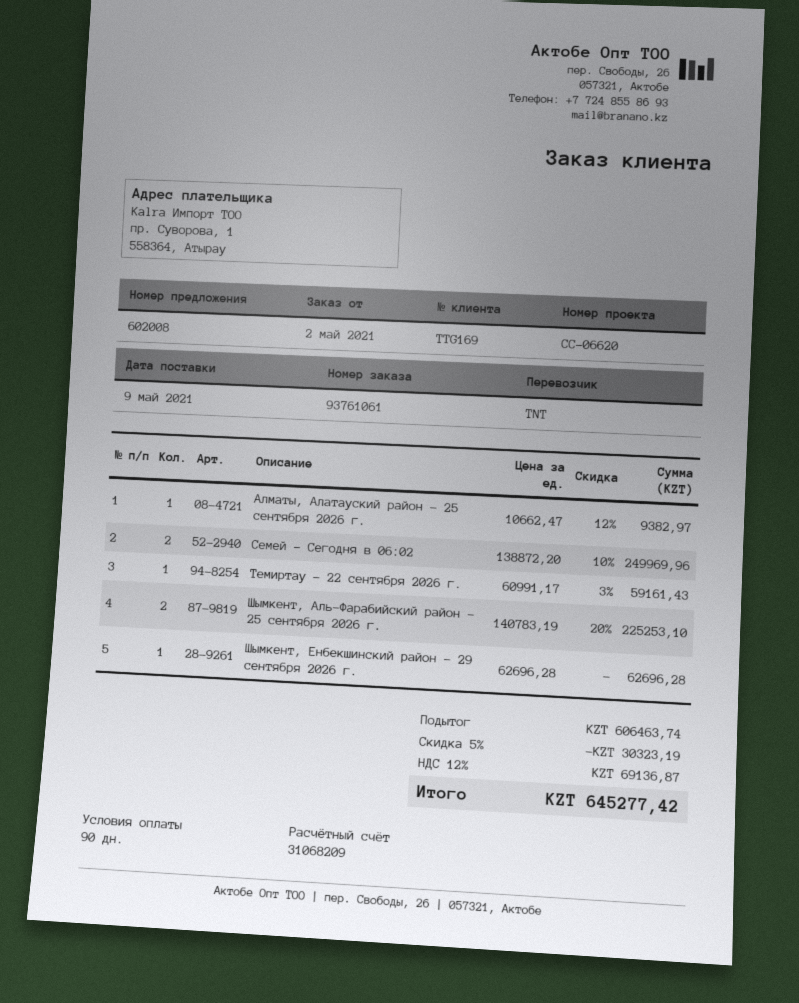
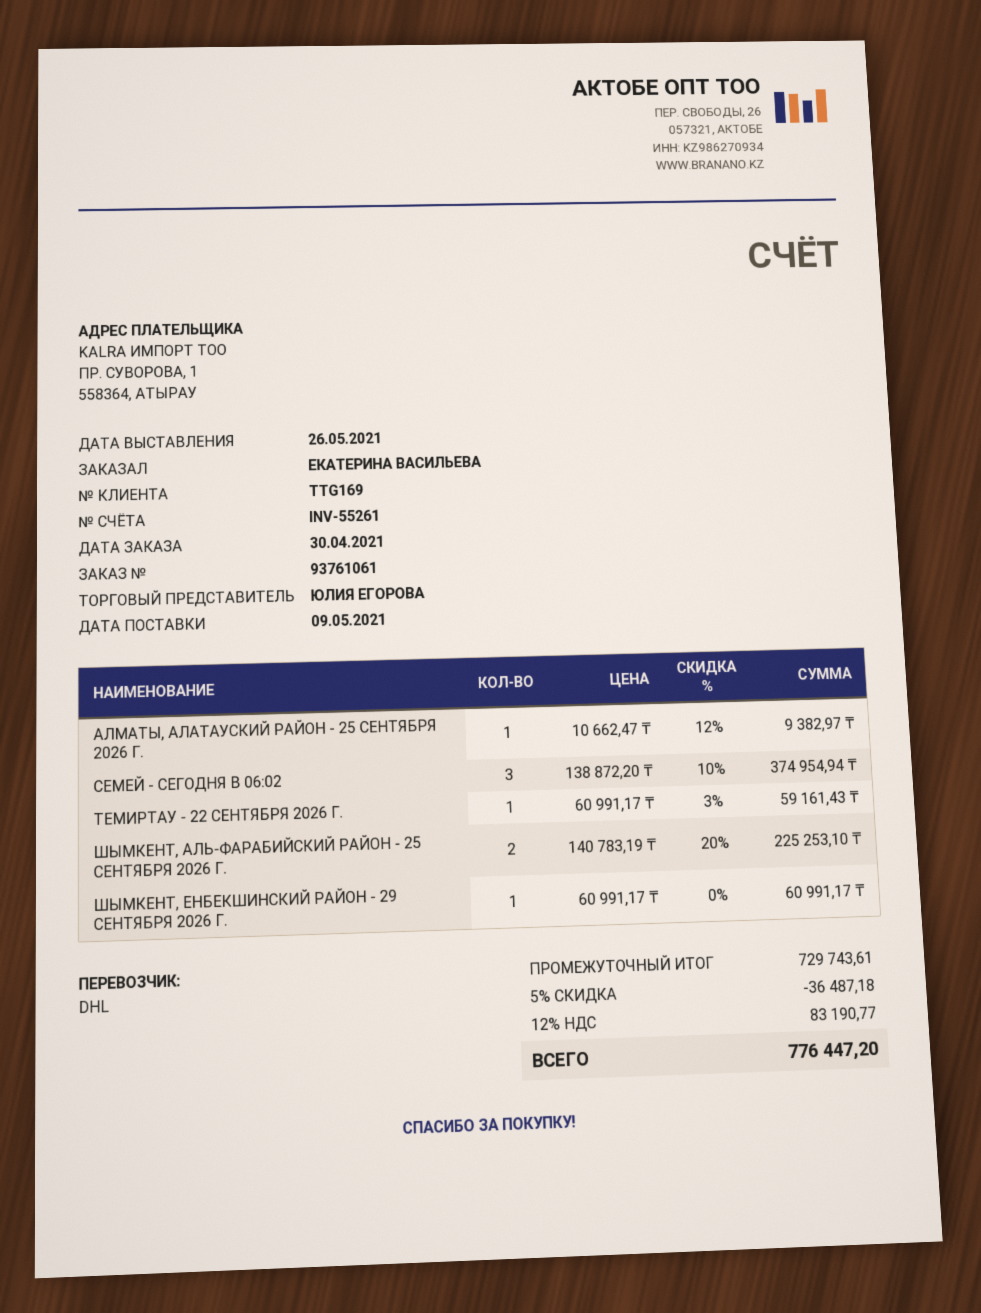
order date: 2021-05-02 -> 2021-04-30
shipping method: TNT -> DHL
Семей - Сегодня в 06:02: 2 x 138872.20 - 10% = 249969.96 -> 3 x 138872.20 - 10% = 374954.94
Шымкент, Енбекшинский район - 29 сентября 2026 г.: 1 x 62696.28 = 62696.28 -> 1 x 60991.17 = 60991.17
subtotal: 606463.74 -> 729743.61
discount: 5% = 30323.19 -> 5% = 36487.18
tax: 12% = 69136.87 -> 12% = 83190.77
total: 645277.42 -> 776447.20

